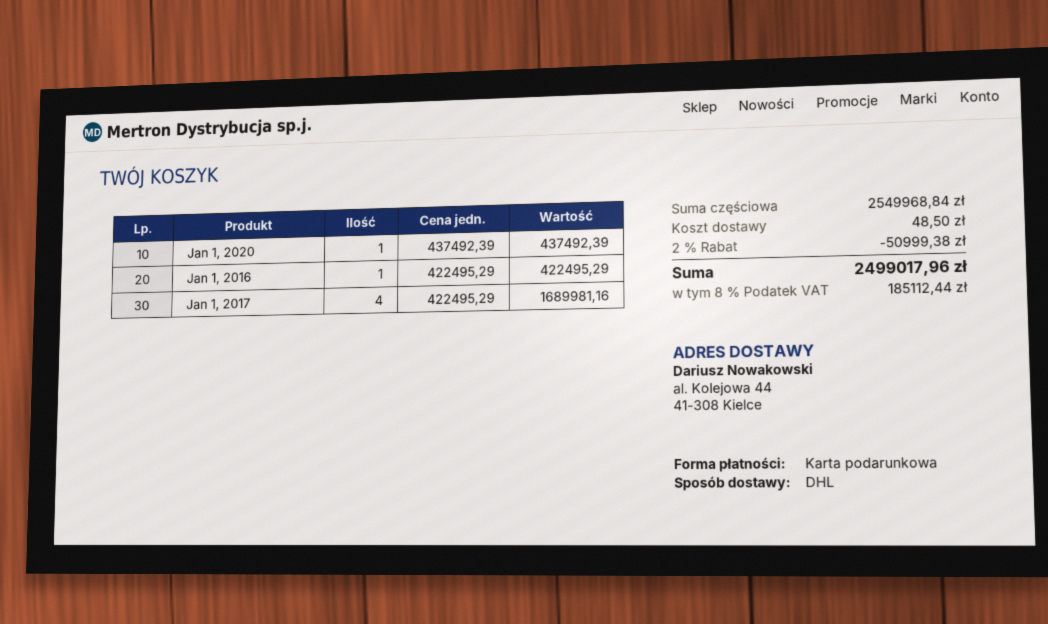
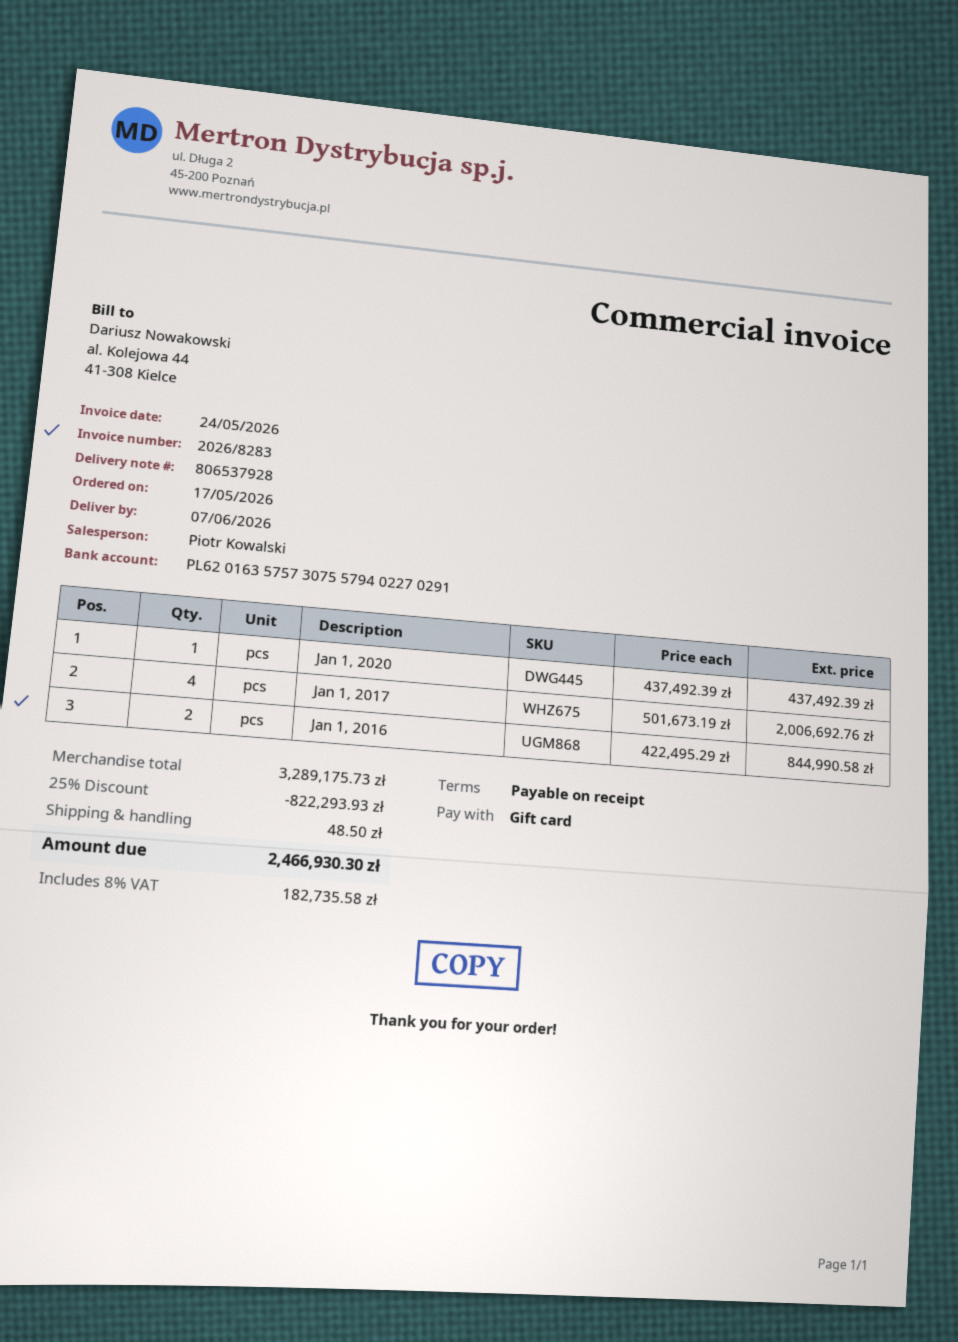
Jan 1, 2016: 1 x 422495.29 = 422495.29 -> 2 x 422495.29 = 844990.58
Jan 1, 2017: 4 x 422495.29 = 1689981.16 -> 4 x 501673.19 = 2006692.76
subtotal: 2549968.84 -> 3289175.73
discount: 2% = 50999.38 -> 25% = 822293.93
tax: 8% = 185112.44 -> 8% = 182735.58
total: 2499017.96 -> 2466930.30

